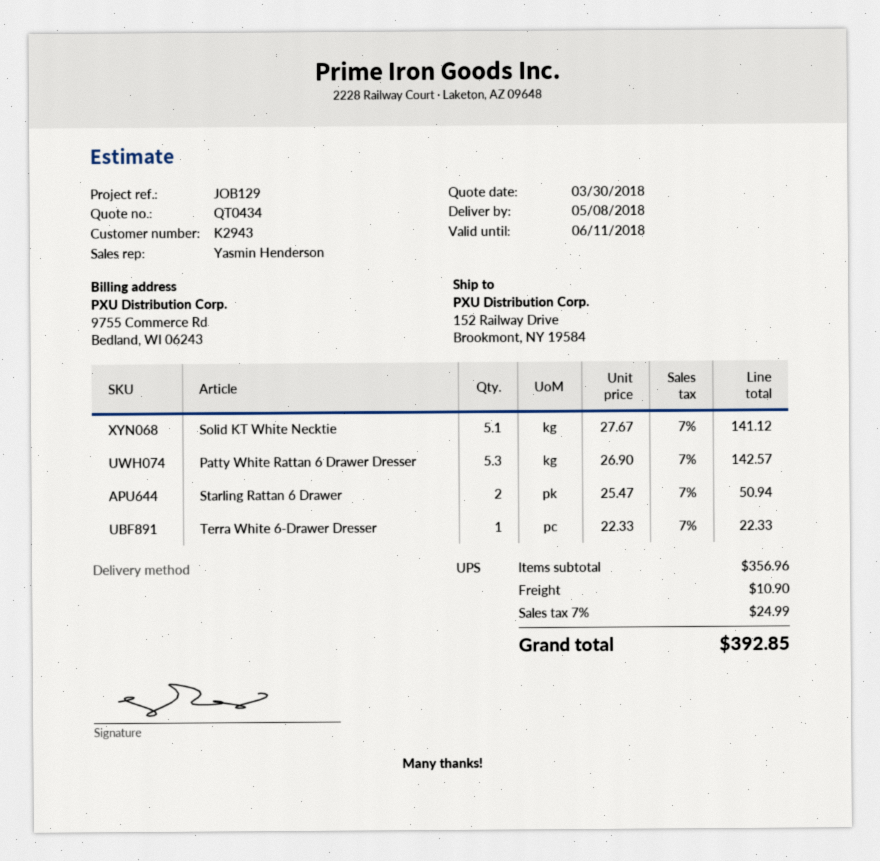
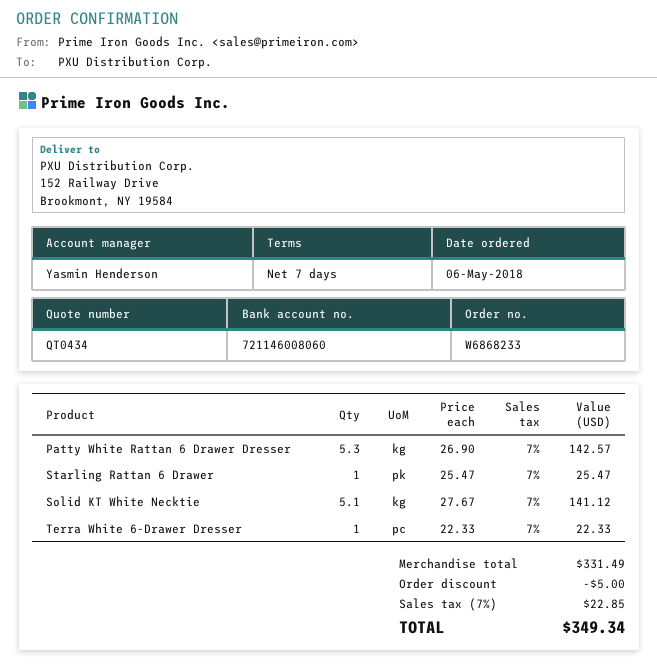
Starling Rattan 6 Drawer: 2 x 25.47 = 50.94 -> 1 x 25.47 = 25.47
subtotal: 356.96 -> 331.49
discount: none -> 5.00
shipping: 10.90 -> none
tax: 7% = 24.99 -> 7% = 22.85
total: 392.85 -> 349.34

